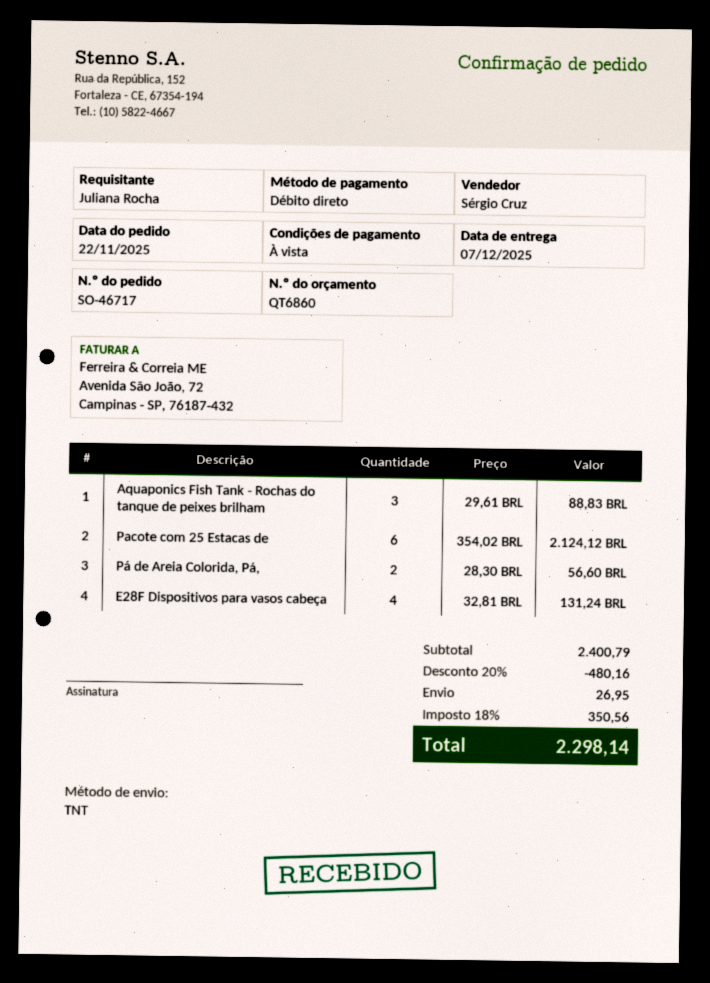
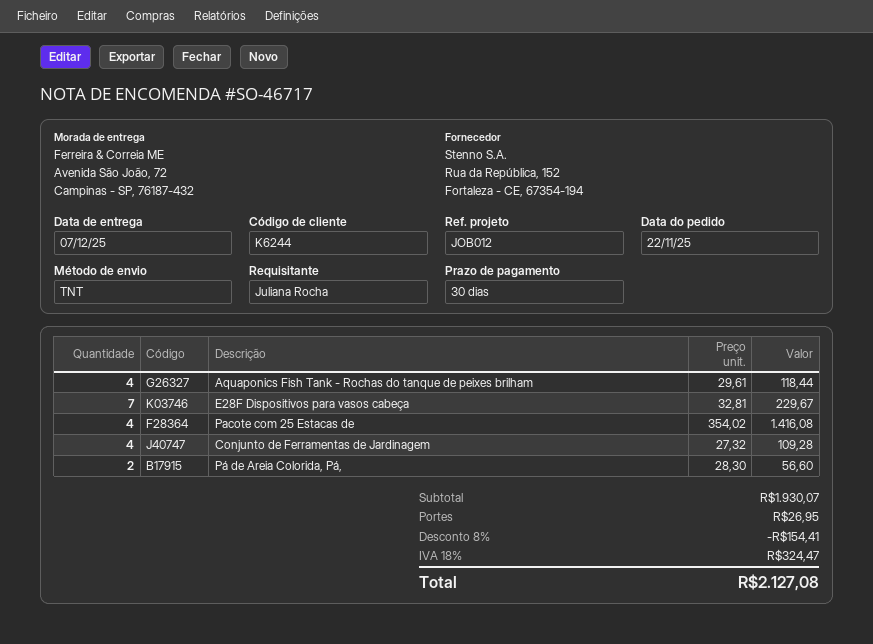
payment terms: on receipt -> 30 days
Aquaponics Fish Tank - Rochas do tanque de peixes brilham: 3 x 29.61 = 88.83 -> 4 x 29.61 = 118.44
Pacote com 25 Estacas de: 6 x 354.02 = 2124.12 -> 4 x 354.02 = 1416.08
E28F Dispositivos para vasos cabeça: 4 x 32.81 = 131.24 -> 7 x 32.81 = 229.67
Conjunto de Ferramentas de Jardinagem: none -> 4 x 27.32 = 109.28
subtotal: 2400.79 -> 1930.07
discount: 20% = 480.16 -> 8% = 154.41
tax: 18% = 350.56 -> 18% = 324.47
total: 2298.14 -> 2127.08

